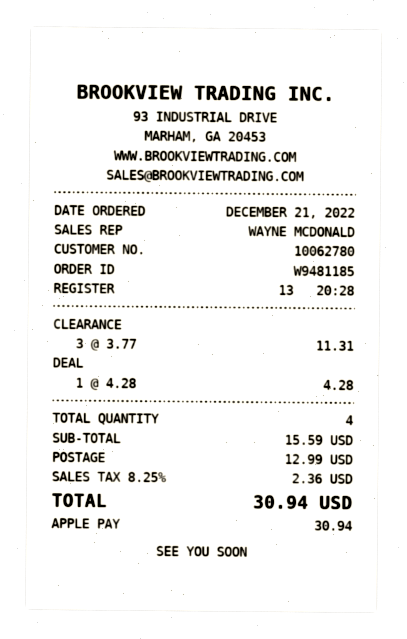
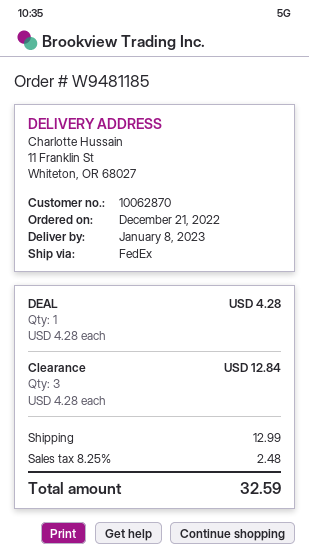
customer number: 10062780 -> 10062870
CLEARANCE: 3 x 3.77 = 11.31 -> 3 x 4.28 = 12.84
tax: 8.25% = 2.36 -> 8.25% = 2.48
total: 30.94 -> 32.59

